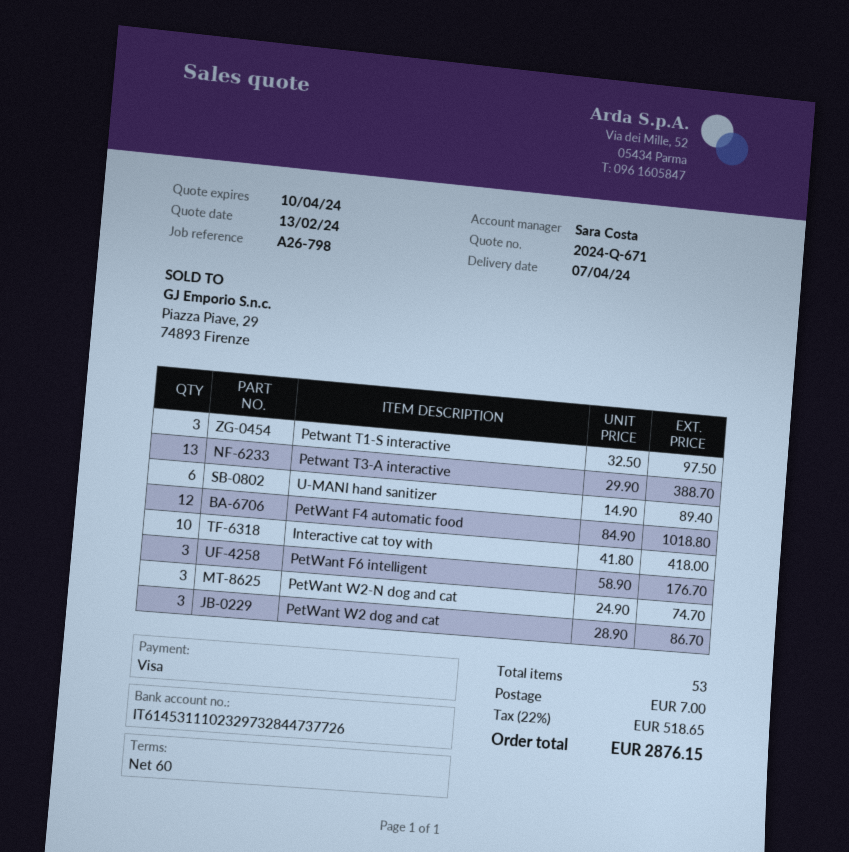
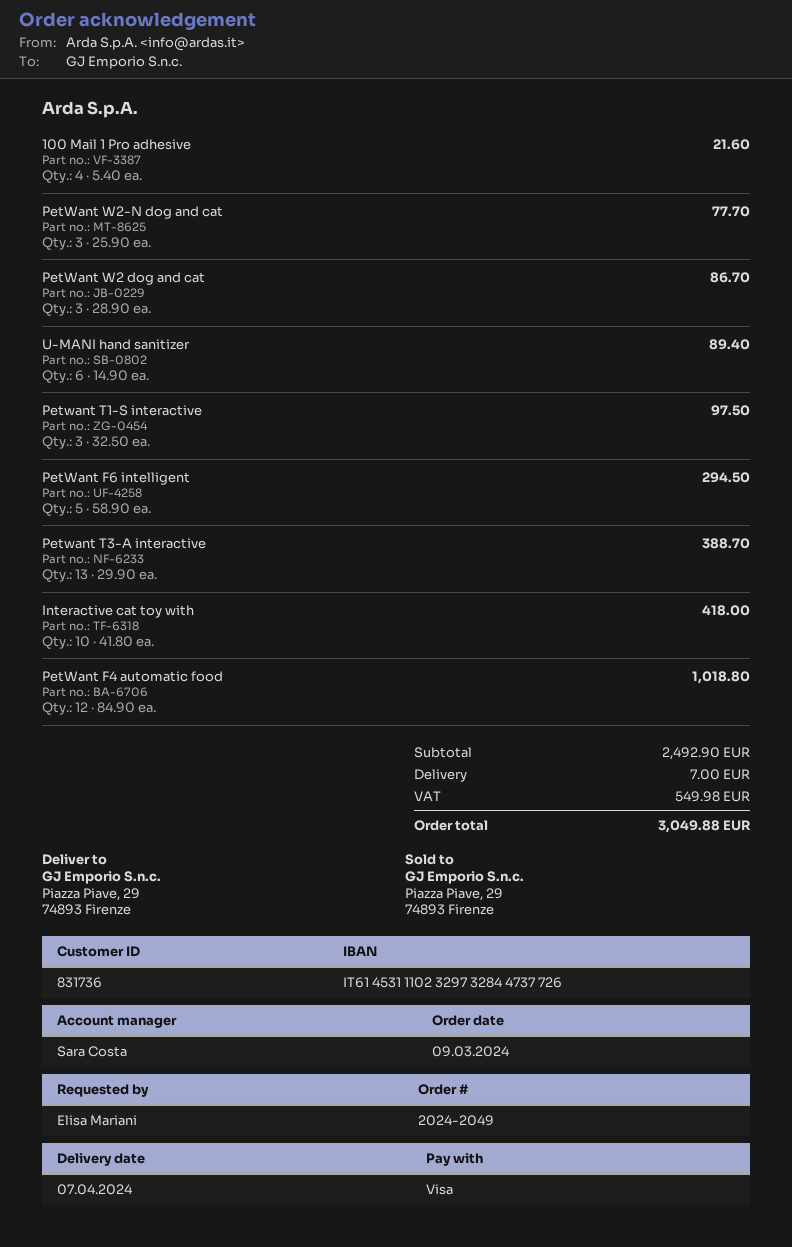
PetWant F6 intelligent: 3 x 58.90 = 176.70 -> 5 x 58.90 = 294.50
PetWant W2-N dog and cat: 3 x 24.90 = 74.70 -> 3 x 25.90 = 77.70
100 Mail 1 Pro adhesive: none -> 4 x 5.40 = 21.60
tax: 518.65 -> 549.98
total: 2876.15 -> 3049.88

